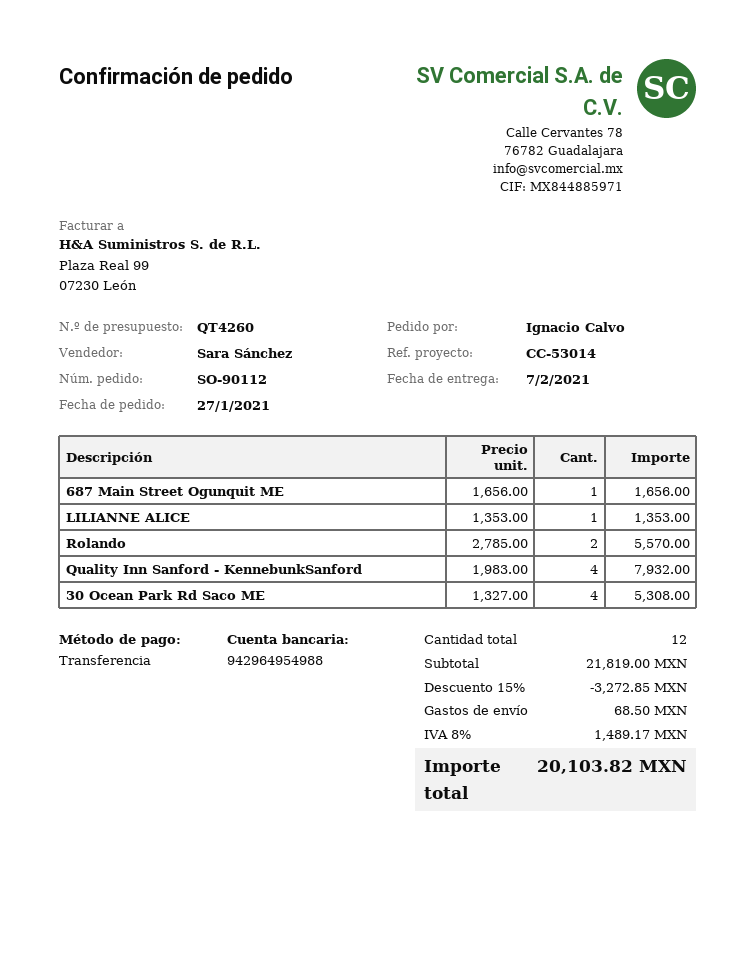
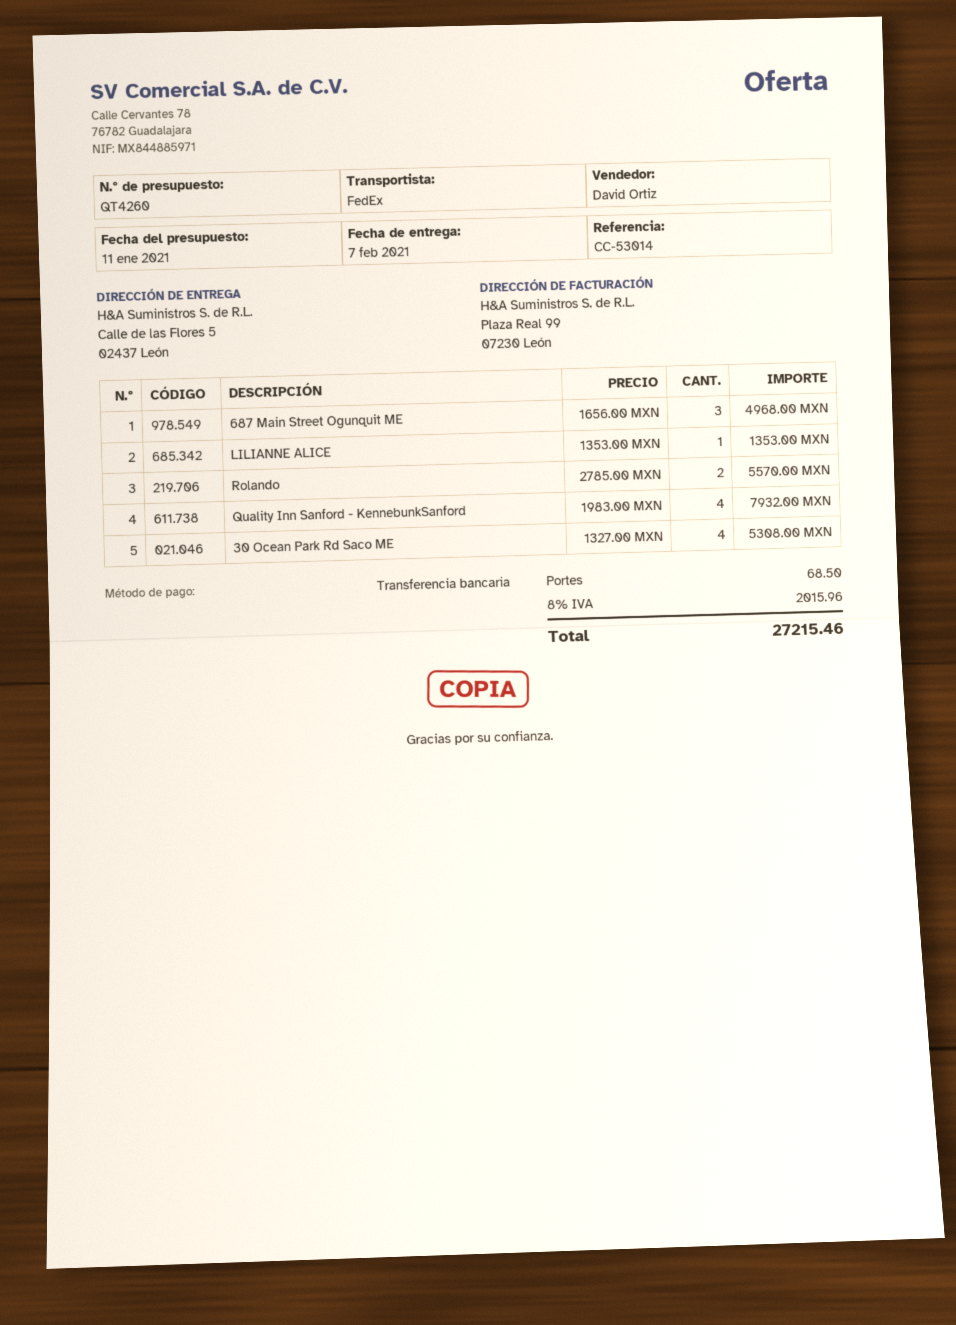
sales rep: Sara Sánchez -> David Ortiz
687 Main Street Ogunquit ME: 1 x 1656.00 = 1656.00 -> 3 x 1656.00 = 4968.00
discount: 15% = 3272.85 -> none
tax: 8% = 1489.17 -> 8% = 2015.96
total: 20103.82 -> 27215.46

